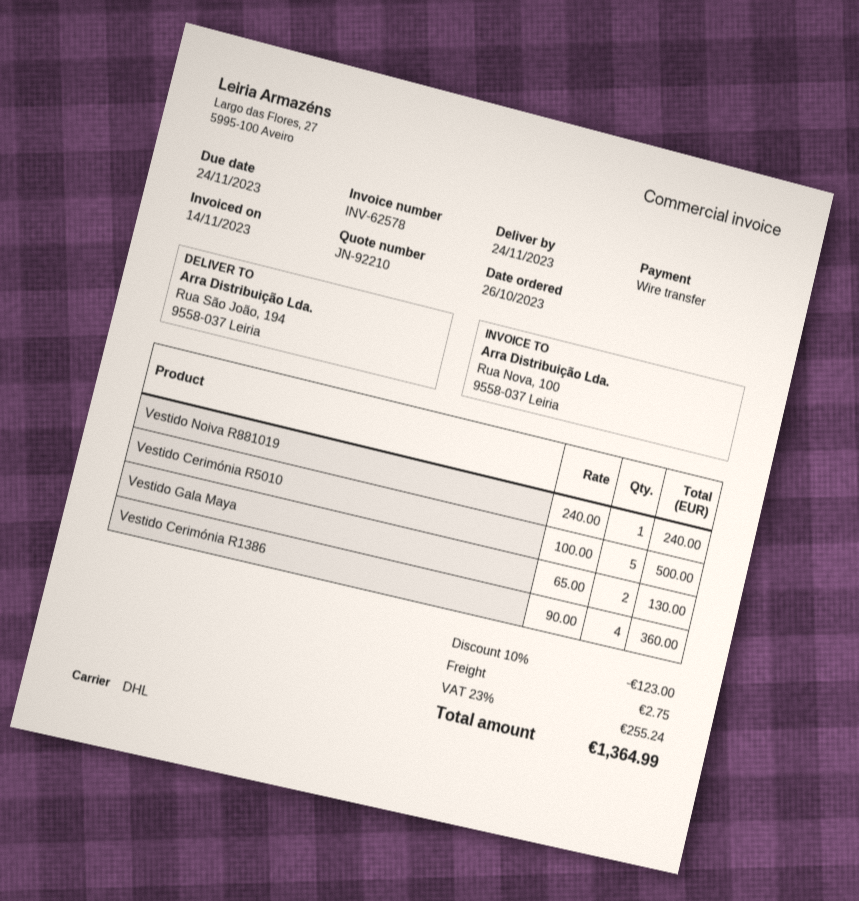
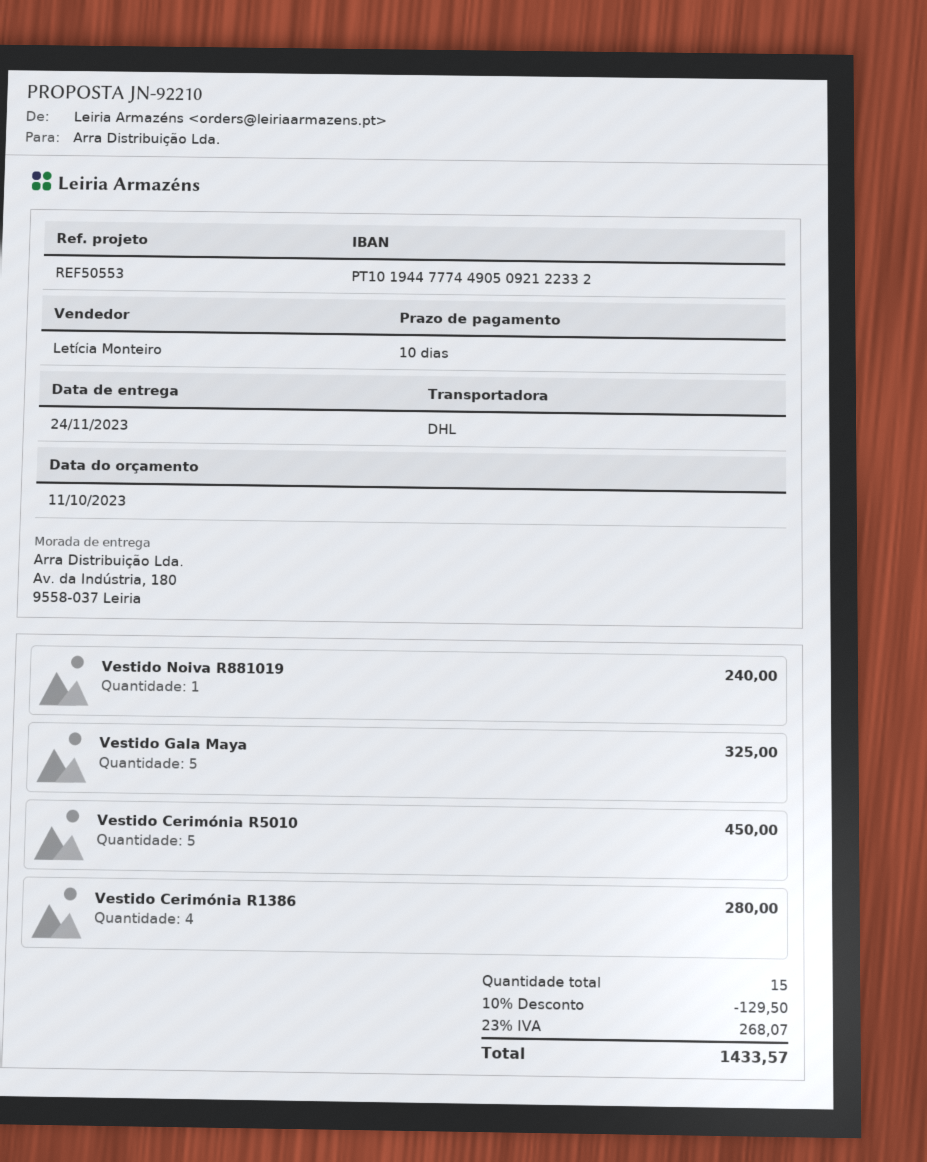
ship to: Rua São João, 194, 9558-037 Leiria -> Av. da Indústria, 180, 9558-037 Leiria
Vestido Cerimónia R5010: 5 for 500.00 -> 5 for 450.00
Vestido Gala Maya: 2 for 130.00 -> 5 for 325.00
Vestido Cerimónia R1386: 4 for 360.00 -> 4 for 280.00
discount: 10% = 123.00 -> 10% = 129.50
shipping: 2.75 -> none
tax: 23% = 255.24 -> 23% = 268.07
total: 1364.99 -> 1433.57

